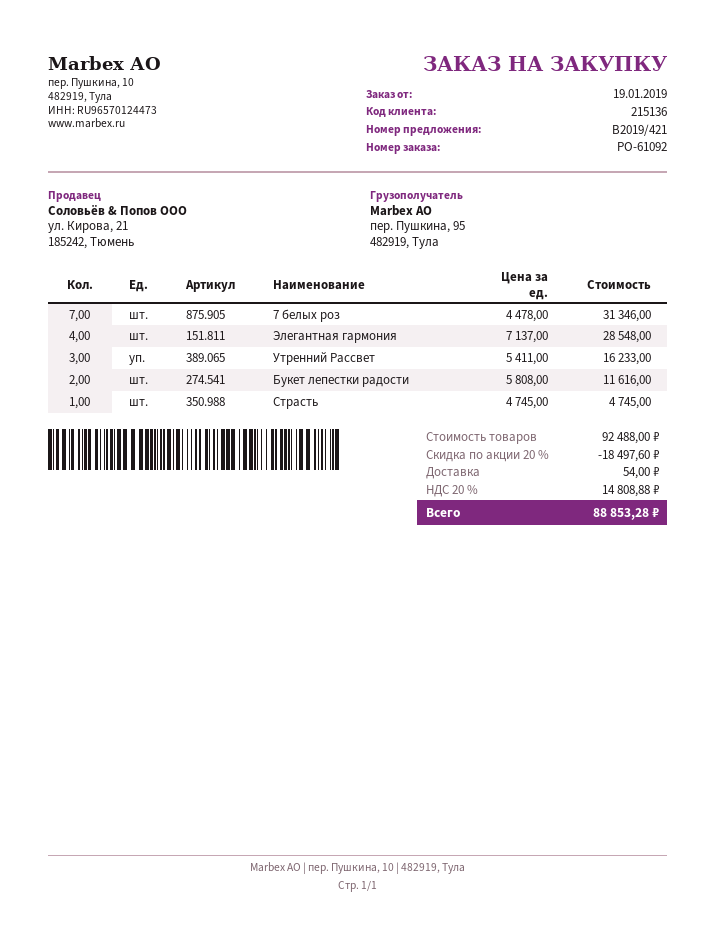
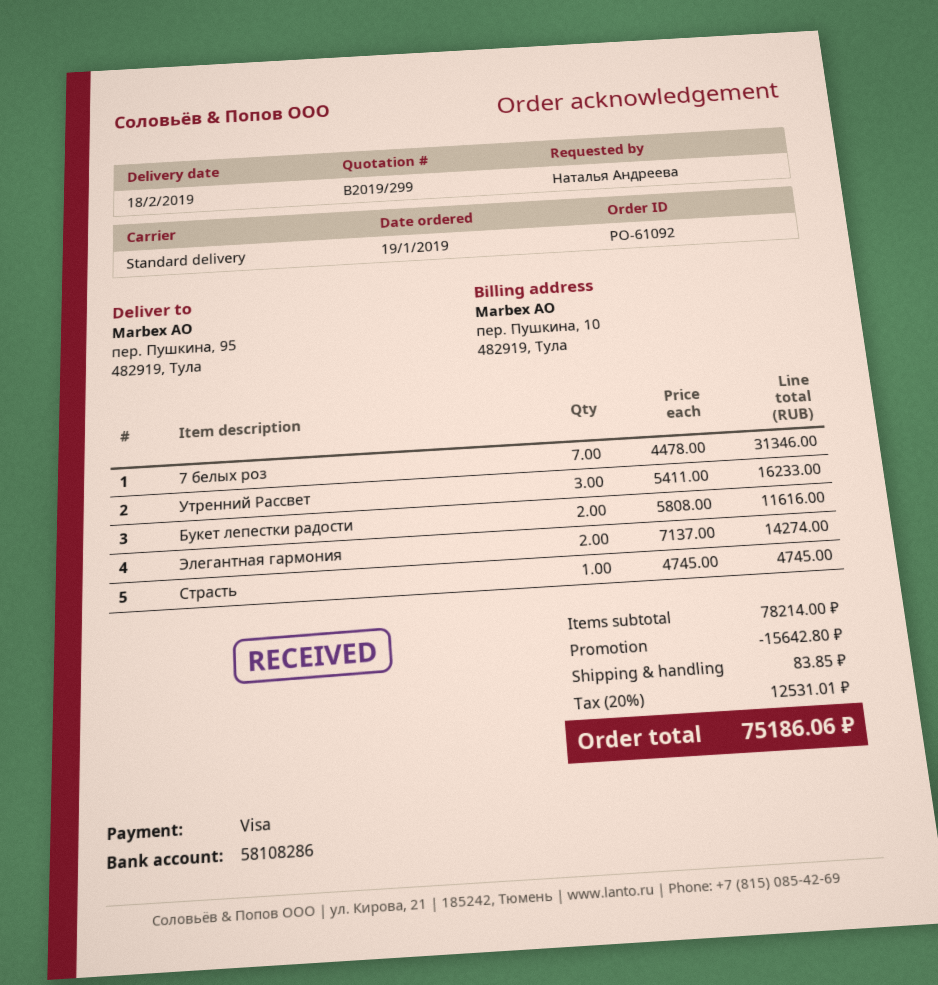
quote number: B2019/421 -> B2019/299
Элегантная гармония: 4 x 7137.00 = 28548.00 -> 2 x 7137.00 = 14274.00
subtotal: 92488.00 -> 78214.00
discount: 18497.60 -> 15642.80
shipping: 54.00 -> 83.85
tax: 20% = 14808.88 -> 20% = 12531.01
total: 88853.28 -> 75186.06

